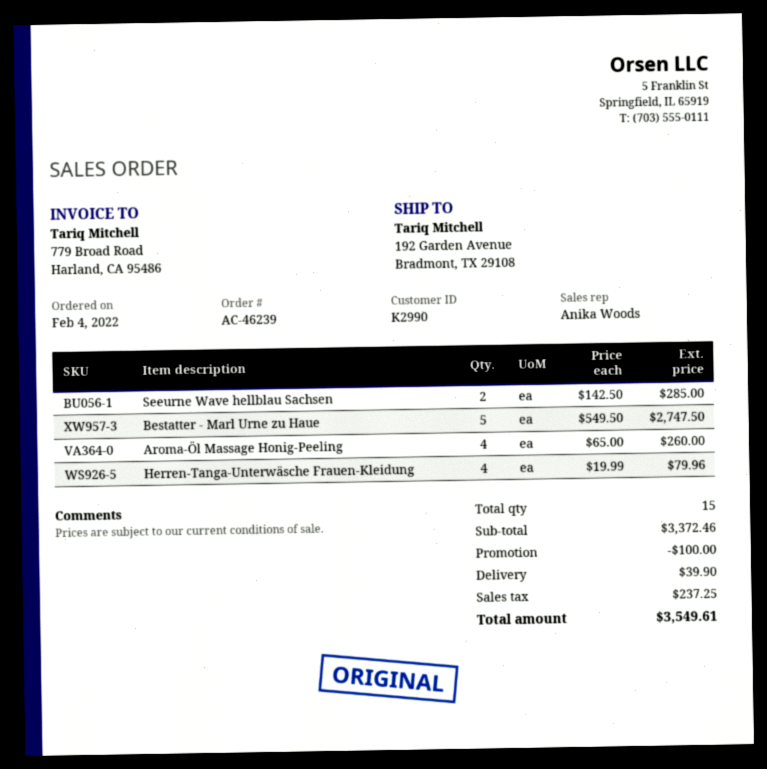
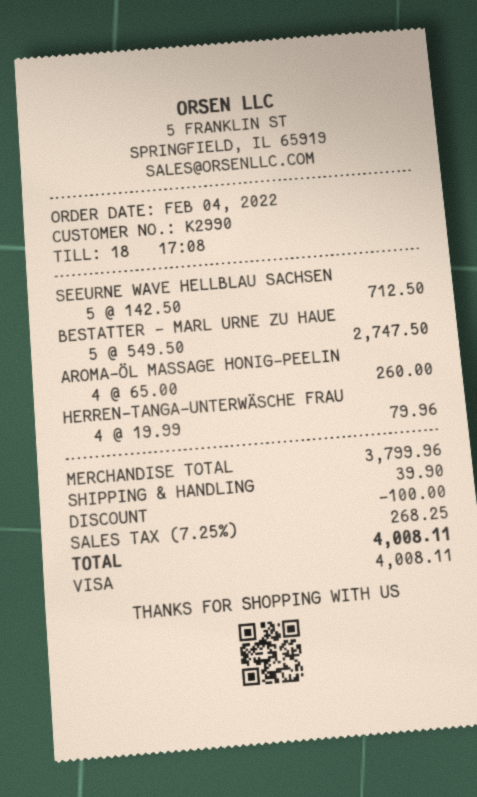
Seeurne Wave hellblau Sachsen: 2 x 142.50 = 285.00 -> 5 x 142.50 = 712.50
subtotal: 3372.46 -> 3799.96
tax: 237.25 -> 268.25
total: 3549.61 -> 4008.11

